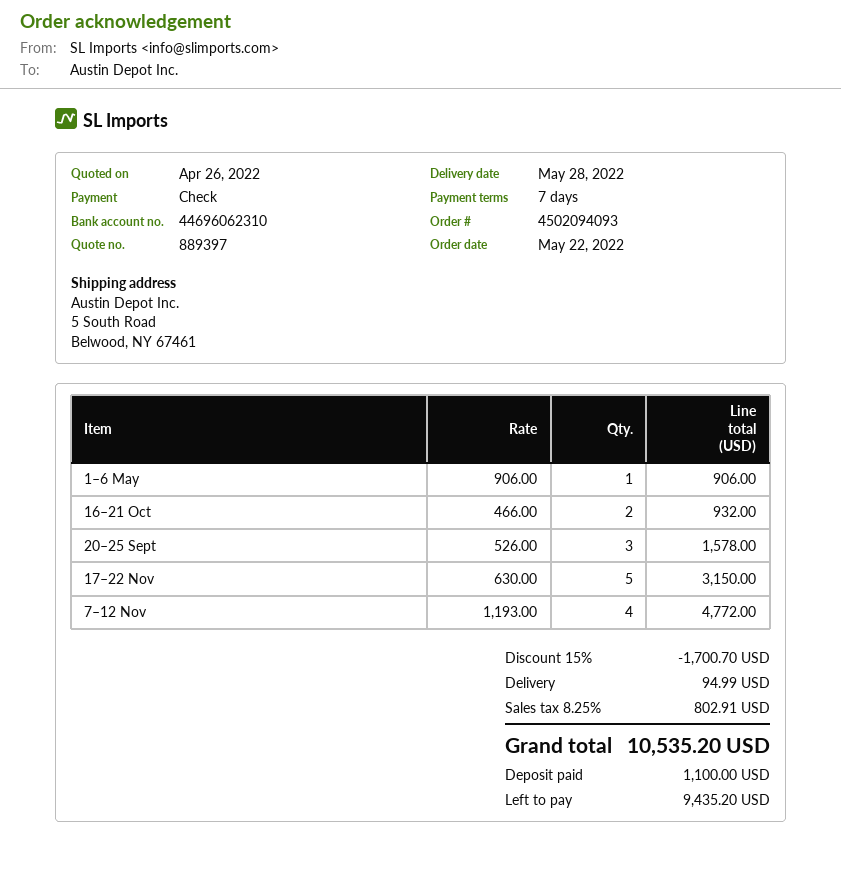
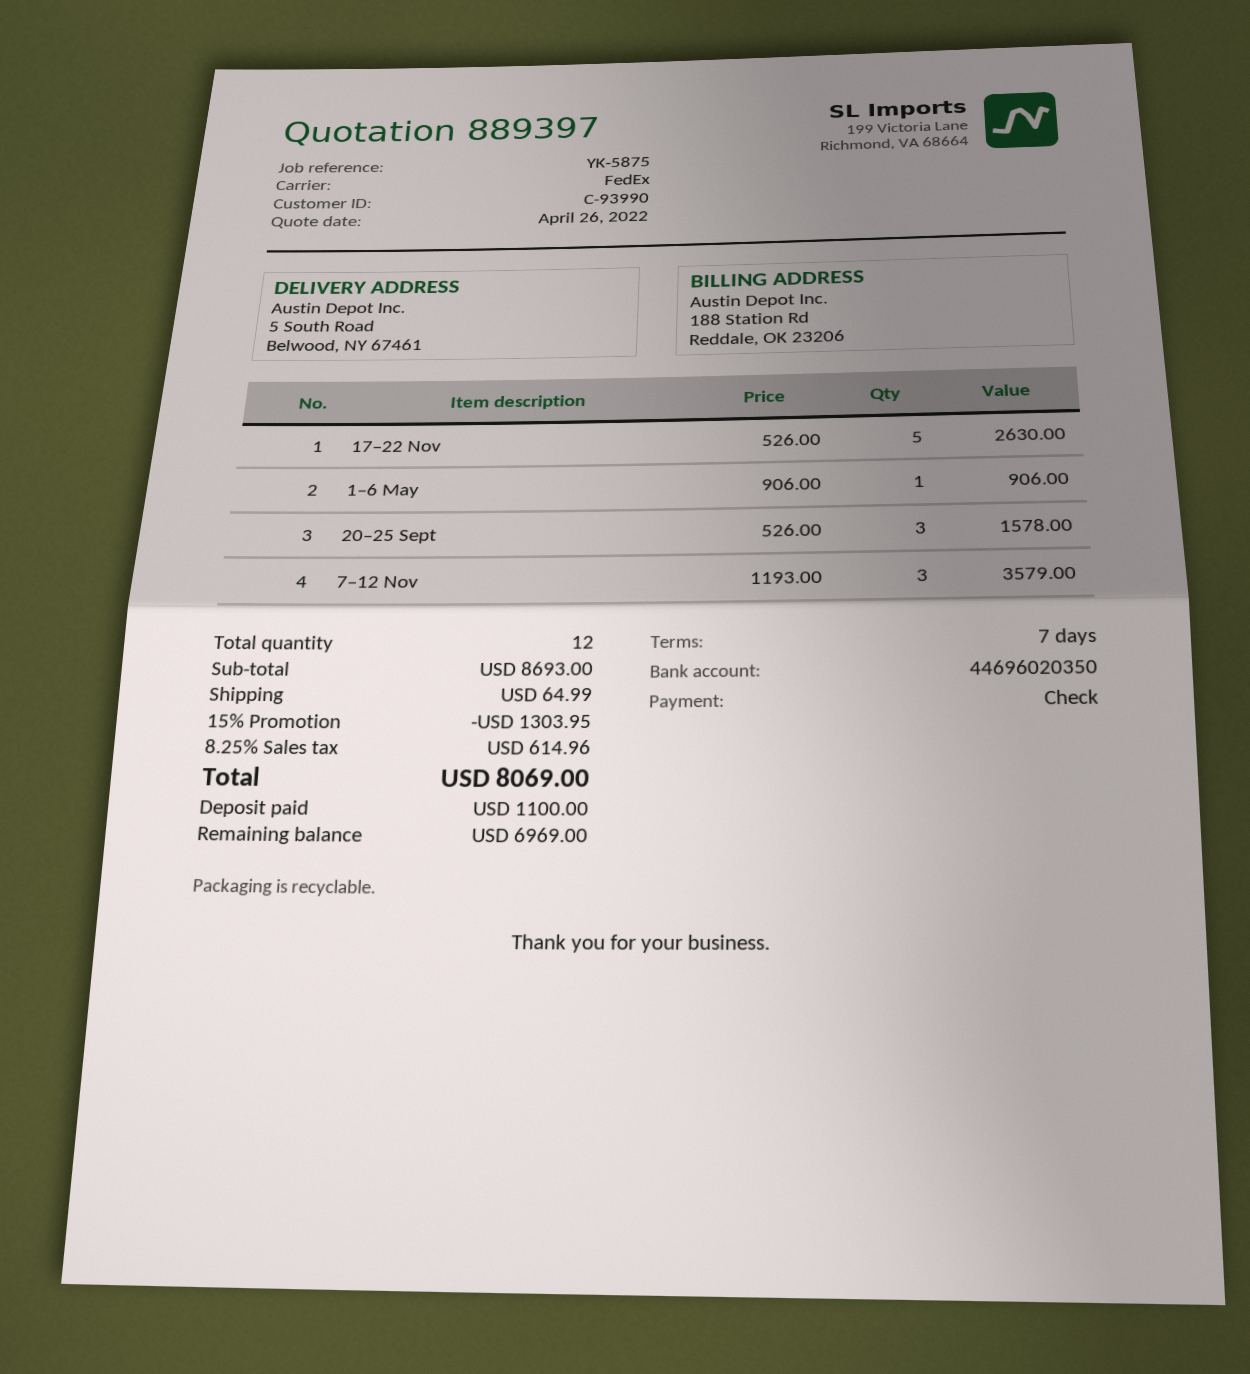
bank account: 44696062310 -> 44696020350
16–21 Oct: 2 x 466.00 = 932.00 -> none
17–22 Nov: 5 x 630.00 = 3150.00 -> 5 x 526.00 = 2630.00
7–12 Nov: 4 x 1193.00 = 4772.00 -> 3 x 1193.00 = 3579.00
discount: 15% = 1700.70 -> 15% = 1303.95
shipping: 94.99 -> 64.99
tax: 8.25% = 802.91 -> 8.25% = 614.96
total: 10535.20 -> 8069.00
balance: 9435.20 -> 6969.00

